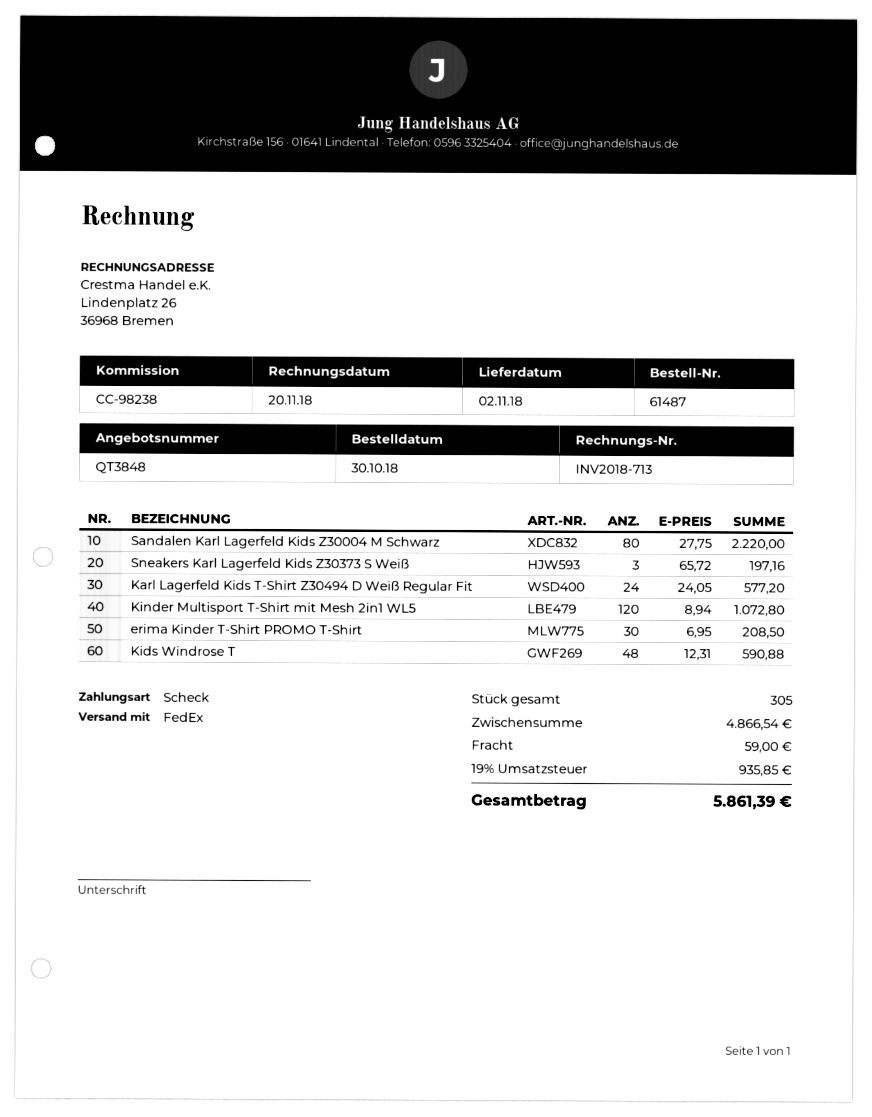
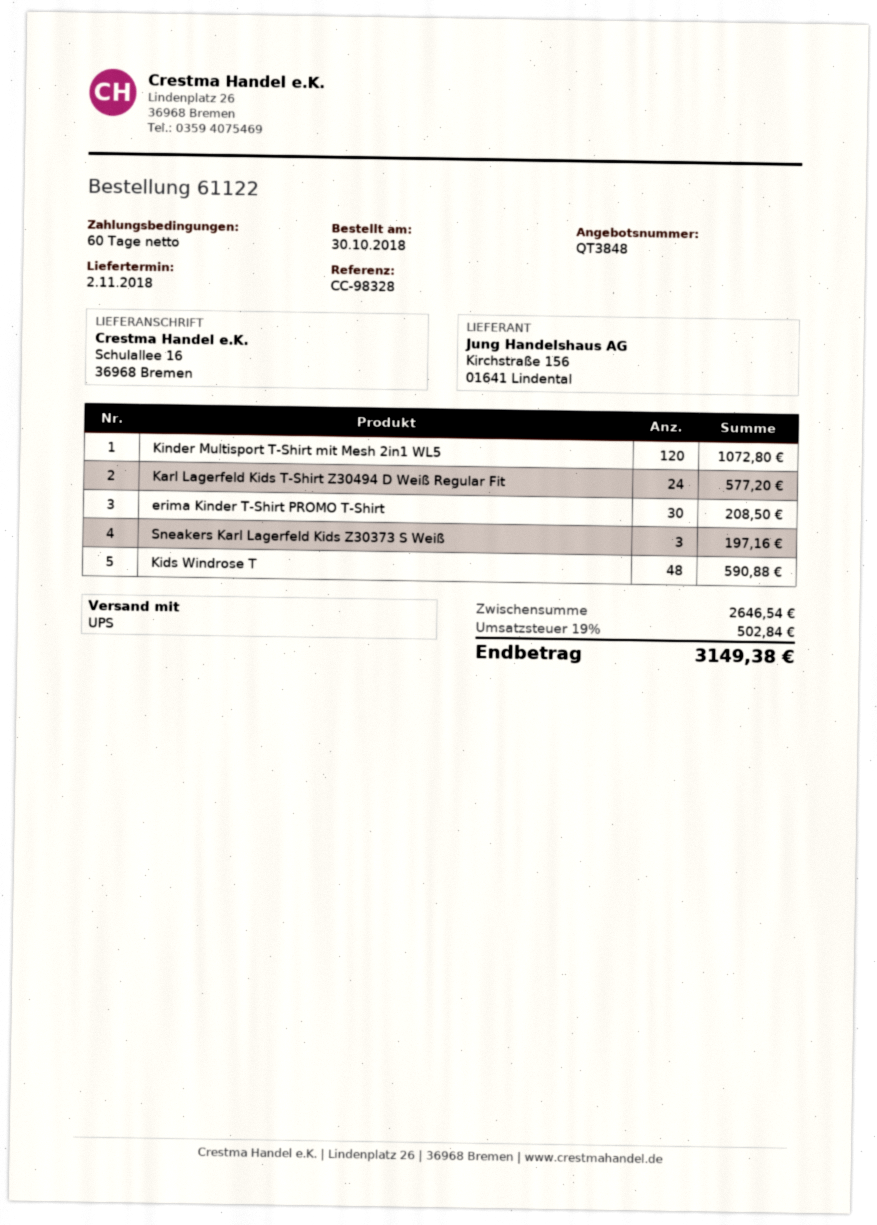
order number: 61487 -> 61122
reference: CC-98238 -> CC-98328
shipping method: FedEx -> UPS
Sandalen Karl Lagerfeld Kids Z30004 M Schwarz: 80 for 2220.00 -> none
subtotal: 4866.54 -> 2646.54
shipping: 59.00 -> none
tax: 19% = 935.85 -> 19% = 502.84
total: 5861.39 -> 3149.38

